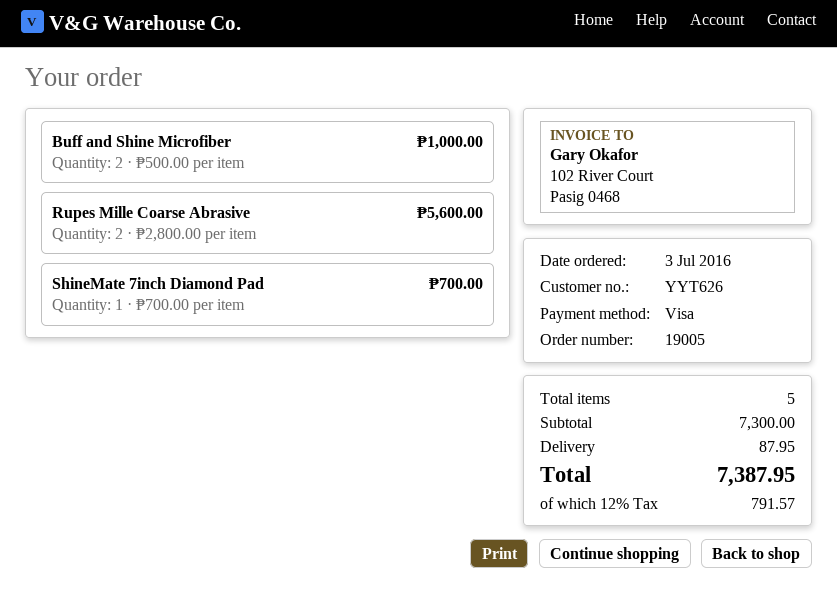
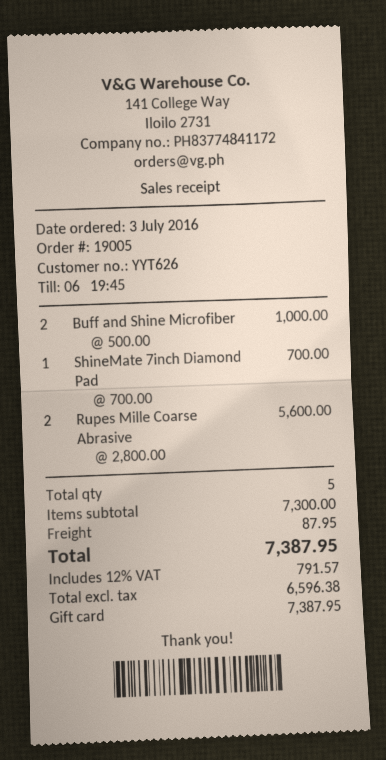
payment method: Visa -> gift card

